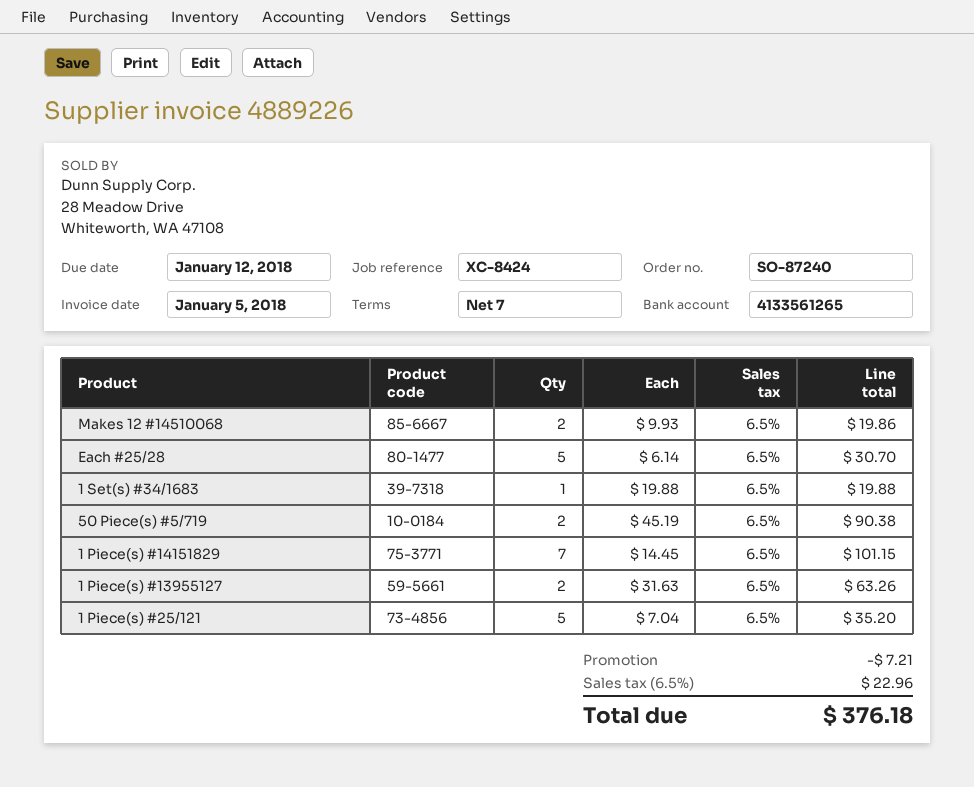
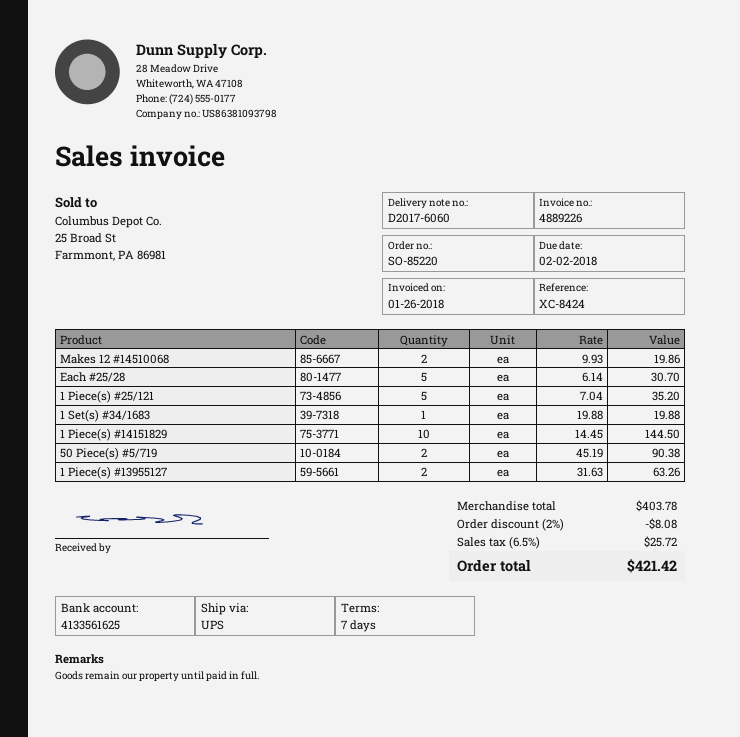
order number: SO-87240 -> SO-85220
invoice date: 2018-01-05 -> 2018-01-26
due date: 2018-01-12 -> 2018-02-02
bank account: 4133561265 -> 4133561625
1 Piece(s) #14151829: 7 x 14.45 = 101.15 -> 10 x 14.45 = 144.50
discount: 7.21 -> 8.08
tax: 6.5% = 22.96 -> 6.5% = 25.72
total: 376.18 -> 421.42

